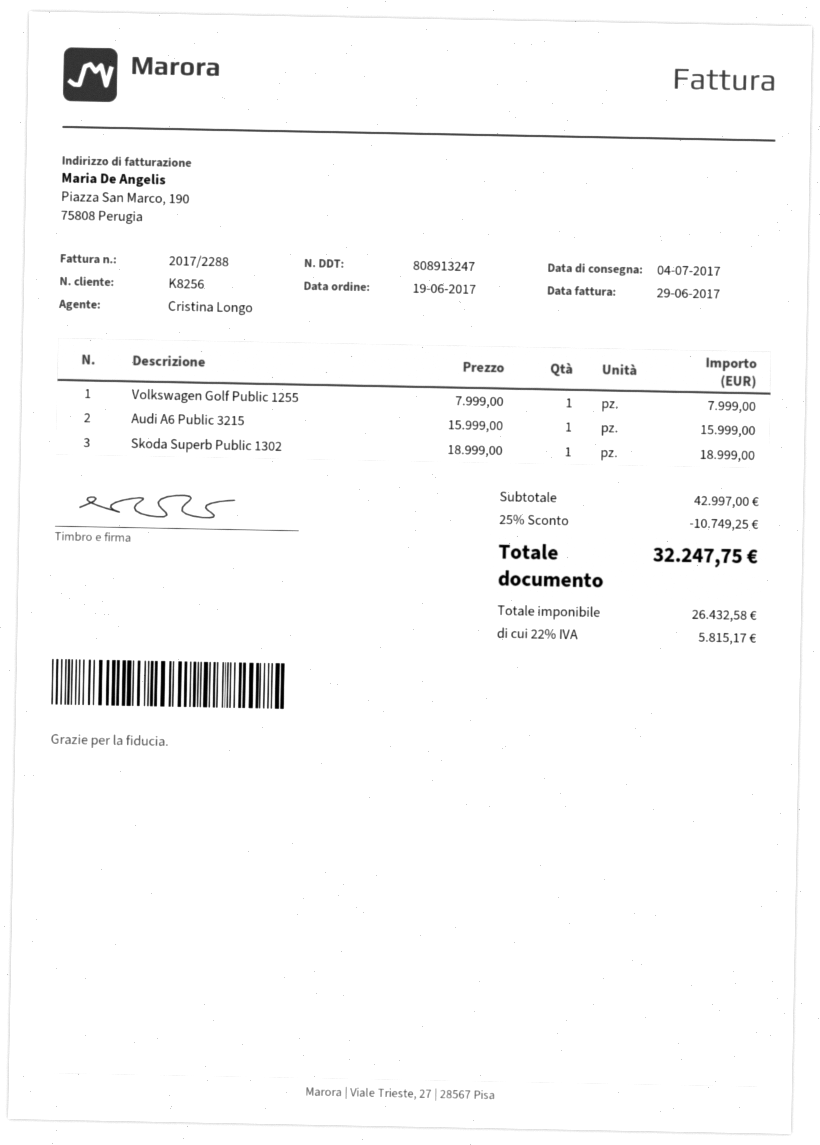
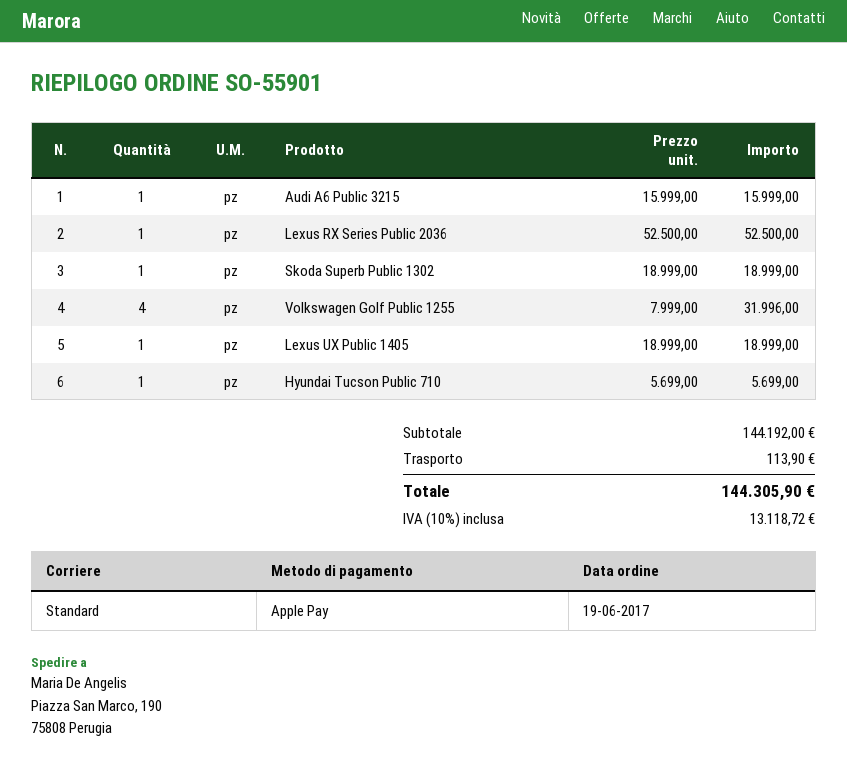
Volkswagen Golf Public 1255: 1 x 7999.00 = 7999.00 -> 4 x 7999.00 = 31996.00
Lexus RX Series Public 2036: none -> 1 x 52500.00 = 52500.00
Lexus UX Public 1405: none -> 1 x 18999.00 = 18999.00
Hyundai Tucson Public 710: none -> 1 x 5699.00 = 5699.00
subtotal: 42997.00 -> 144192.00
discount: 25% = 10749.25 -> none
shipping: none -> 113.90
tax: 22% = 5815.17 -> 10% = 13118.72
total: 32247.75 -> 144305.90

